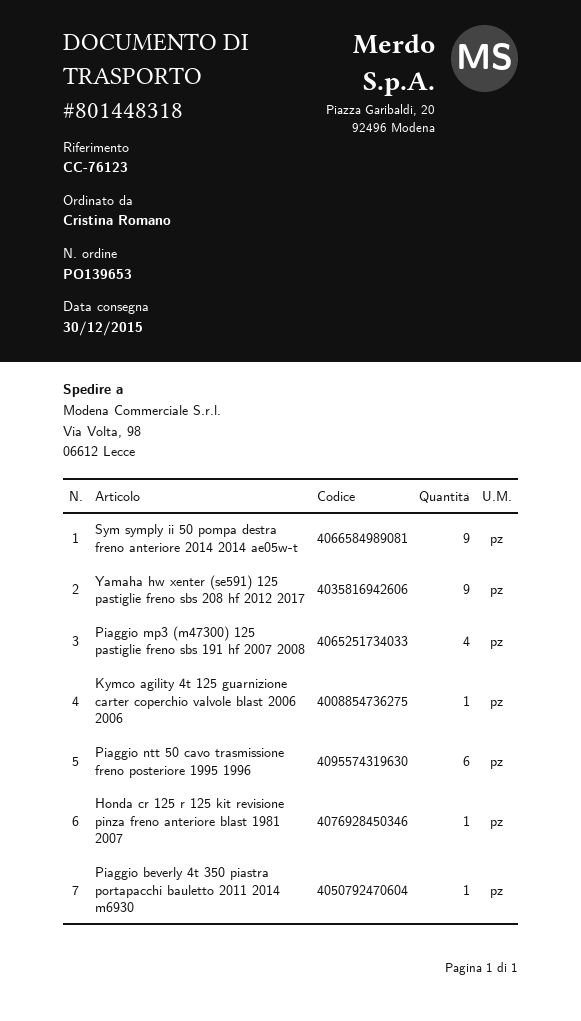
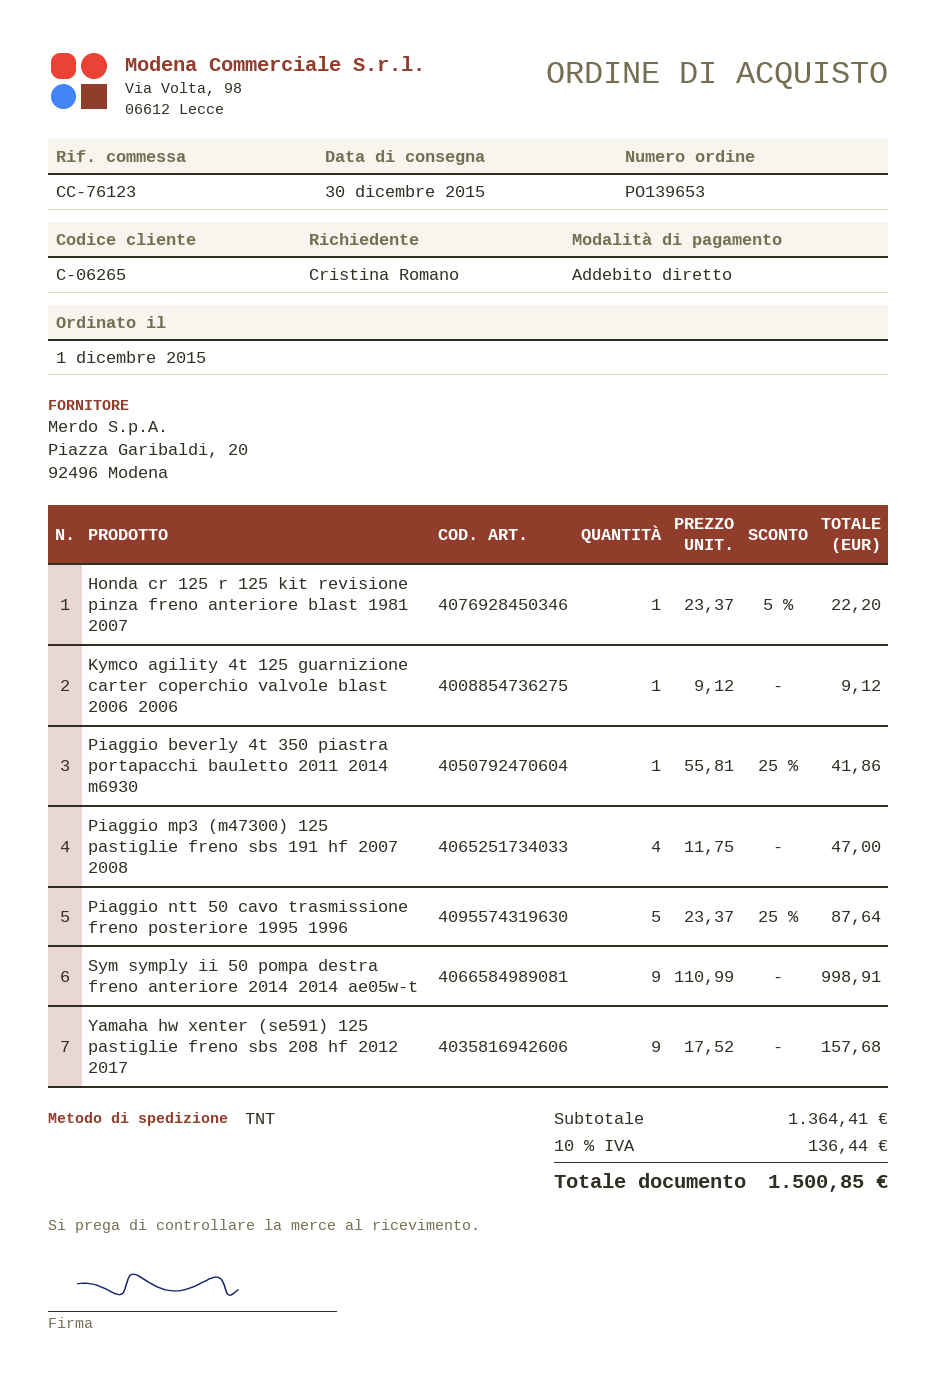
Piaggio ntt 50 cavo trasmissione freno posteriore 1995 1996: 6 -> 5

